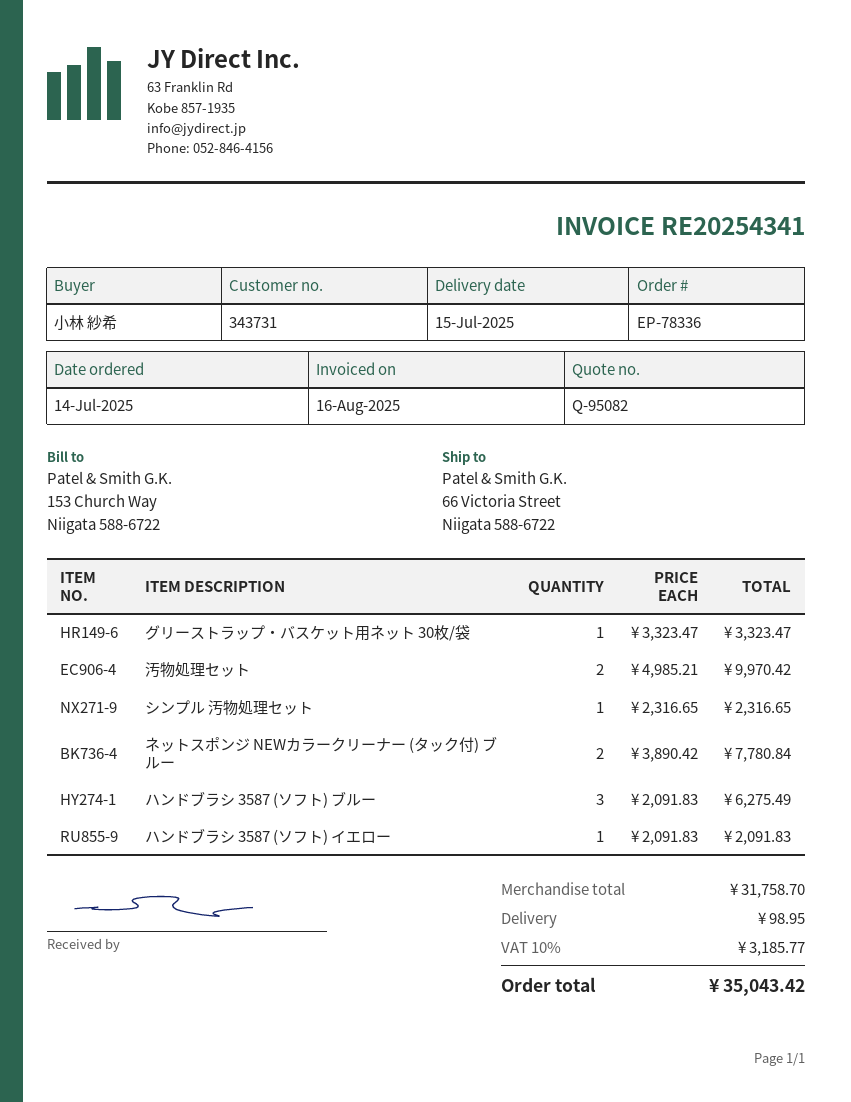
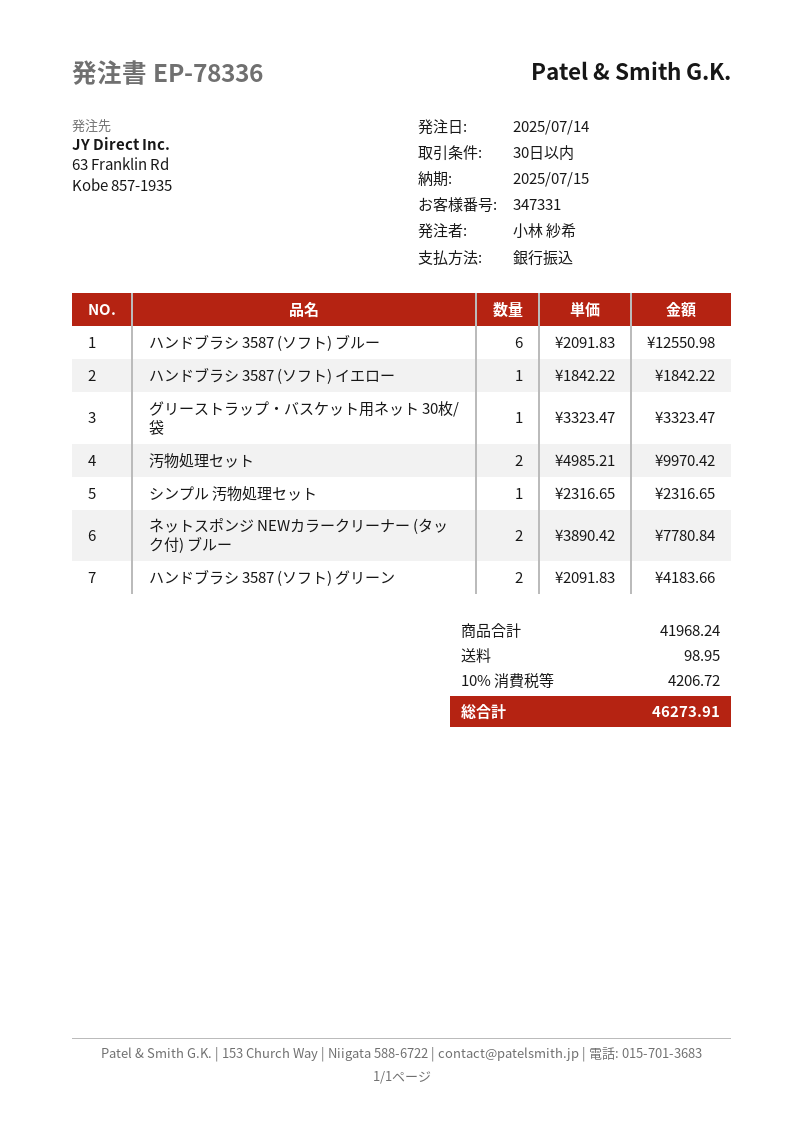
customer number: 343731 -> 347331
ハンドブラシ 3587 (ソフト) ブルー: 3 x 2091.83 = 6275.49 -> 6 x 2091.83 = 12550.98
ハンドブラシ 3587 (ソフト) イエロー: 1 x 2091.83 = 2091.83 -> 1 x 1842.22 = 1842.22
ハンドブラシ 3587 (ソフト) グリーン: none -> 2 x 2091.83 = 4183.66
subtotal: 31758.70 -> 41968.24
tax: 10% = 3185.77 -> 10% = 4206.72
total: 35043.42 -> 46273.91

